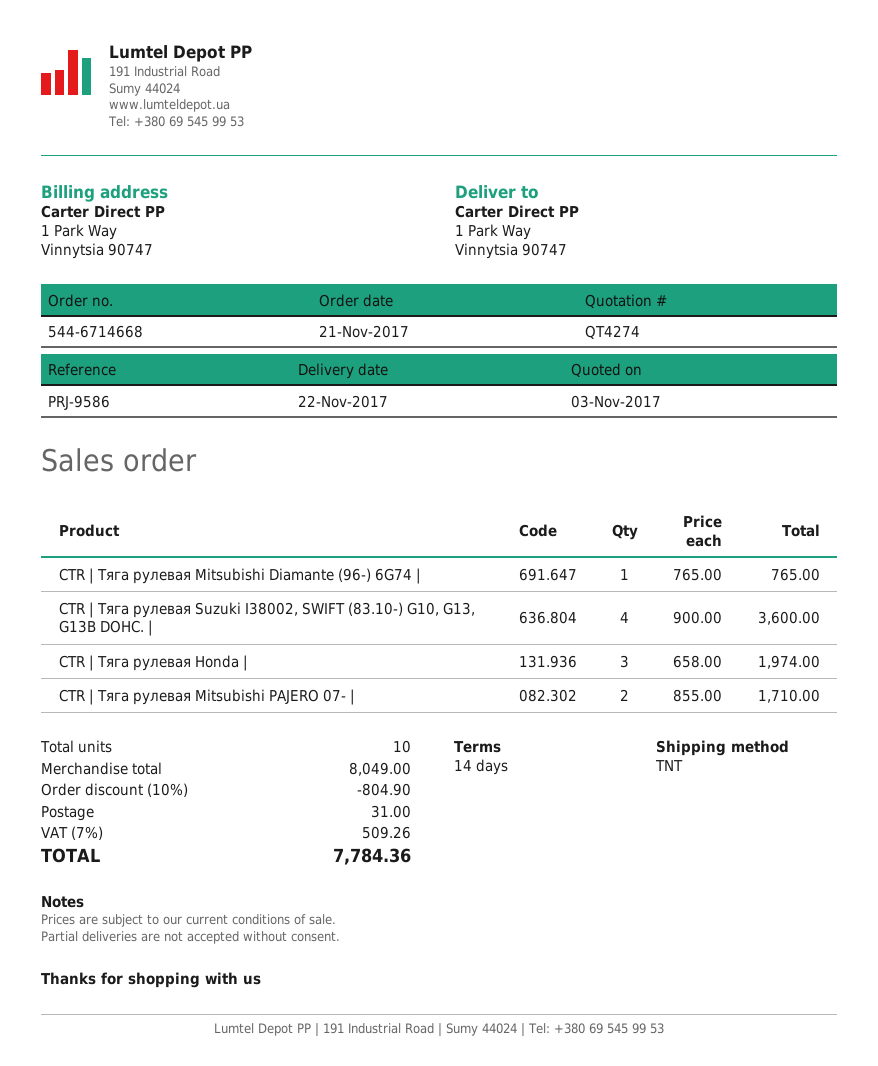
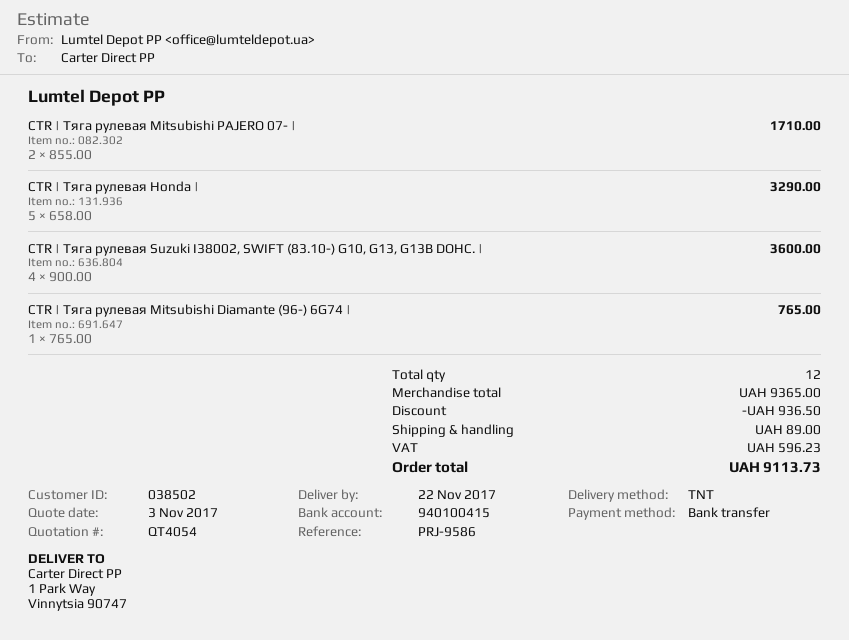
quote number: QT4274 -> QT4054
CTR | Тяга рулевая Honda |: 3 x 658.00 = 1974.00 -> 5 x 658.00 = 3290.00
total quantity: 10 -> 12
subtotal: 8049.00 -> 9365.00
discount: 804.90 -> 936.50
shipping: 31.00 -> 89.00
tax: 509.26 -> 596.23
total: 7784.36 -> 9113.73

